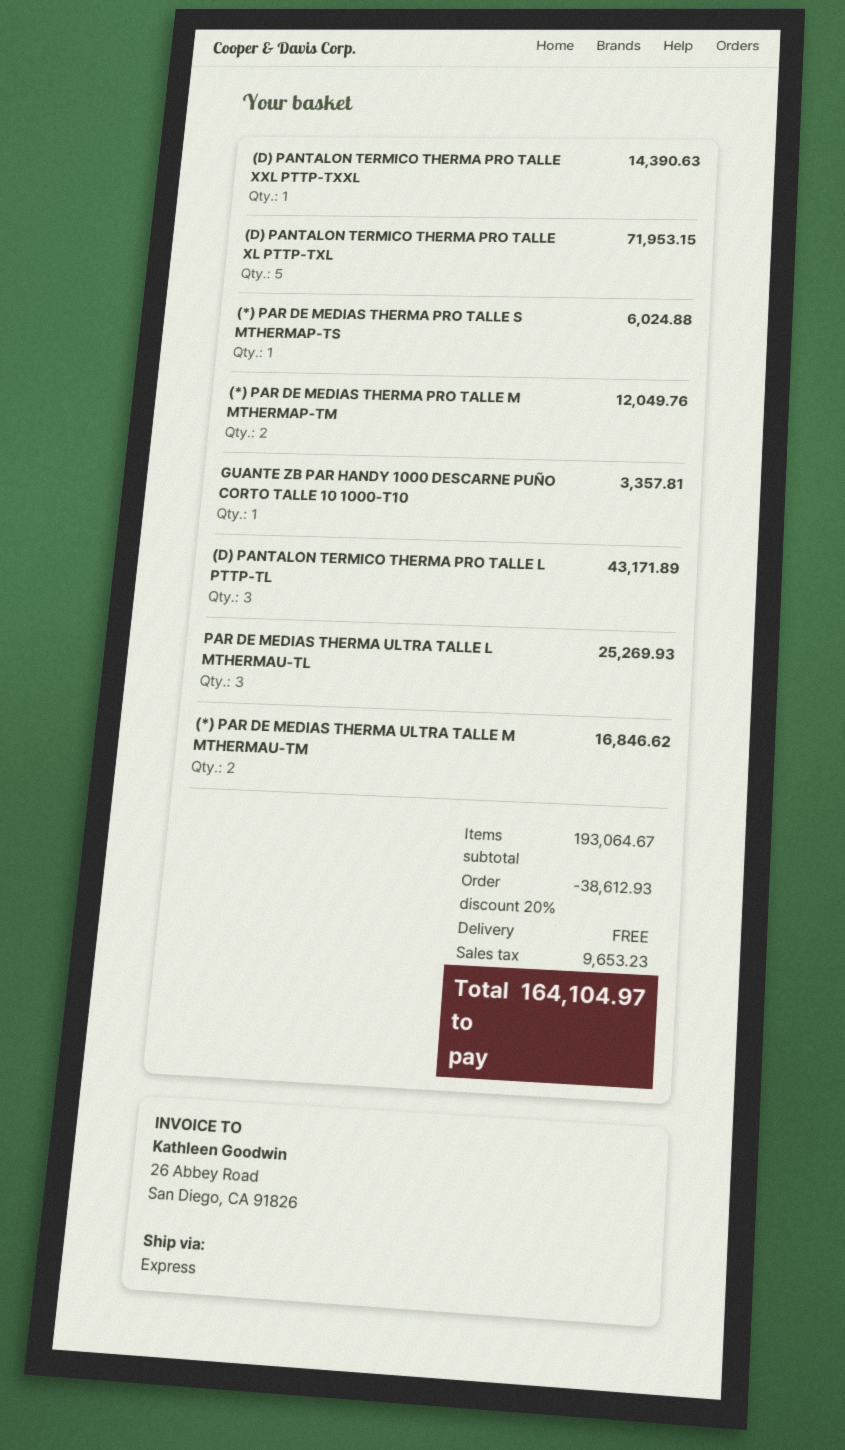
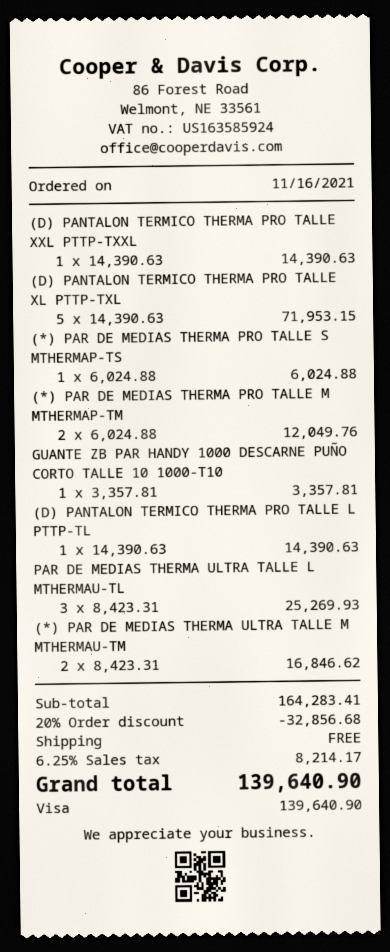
(D) PANTALON TERMICO THERMA PRO TALLE L PTTP-TL: 3 for 43171.89 -> 1 for 14390.63
subtotal: 193064.67 -> 164283.41
discount: 20% = 38612.93 -> 20% = 32856.68
tax: 9653.23 -> 8214.17
total: 164104.97 -> 139640.90

